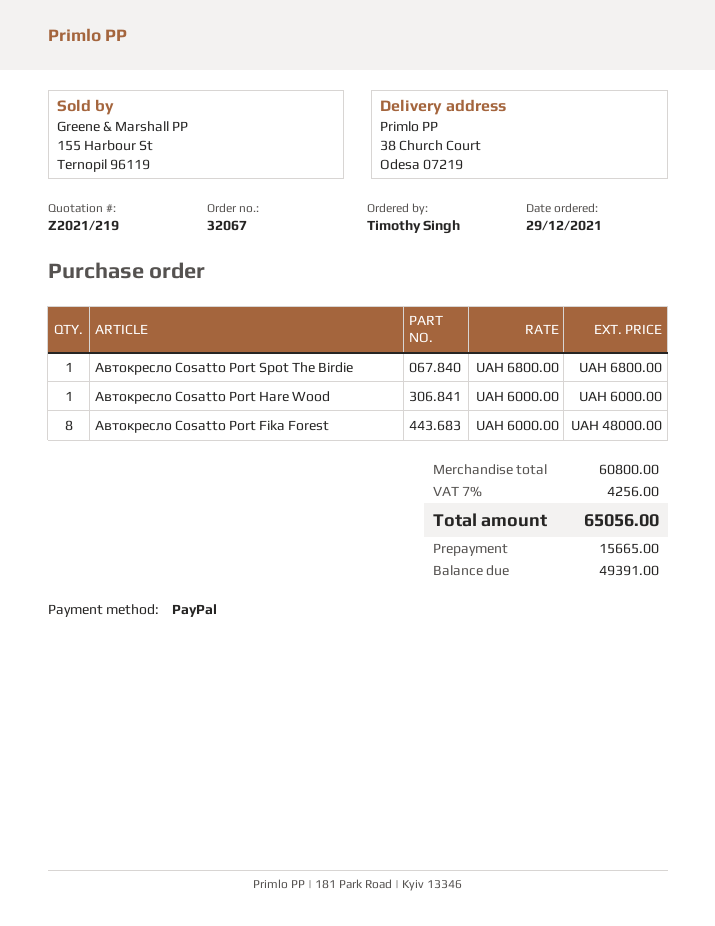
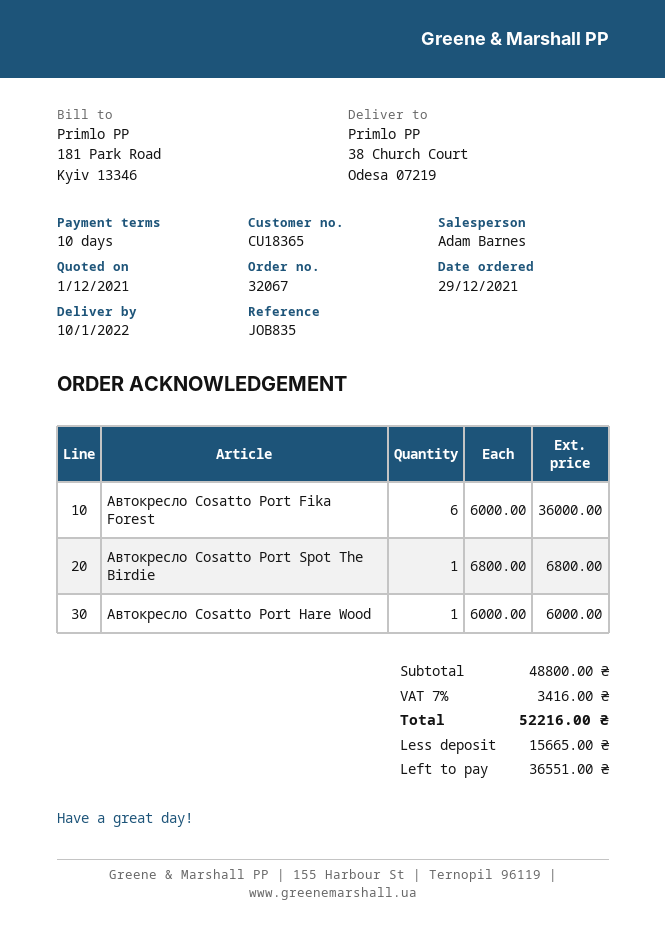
Автокресло Cosatto Port Fika Forest: 8 x 6000.00 = 48000.00 -> 6 x 6000.00 = 36000.00
subtotal: 60800.00 -> 48800.00
tax: 7% = 4256.00 -> 7% = 3416.00
total: 65056.00 -> 52216.00
balance: 49391.00 -> 36551.00

